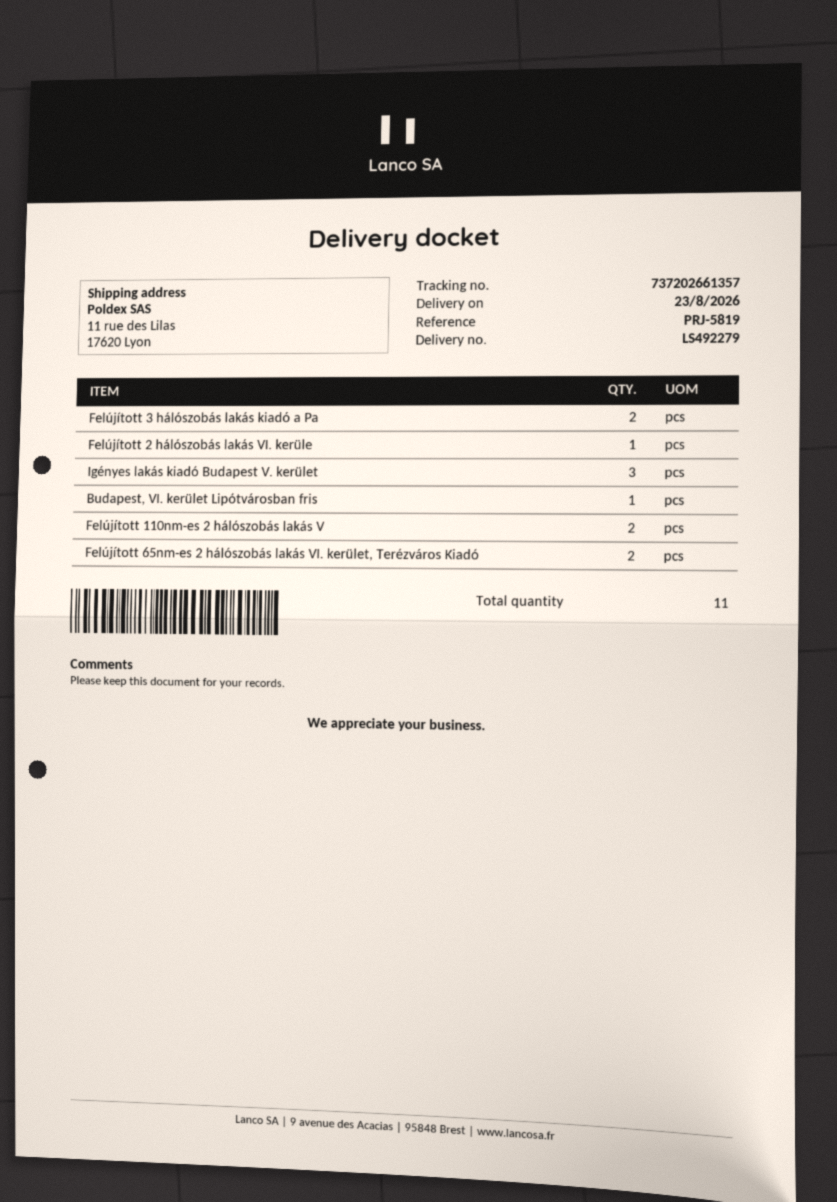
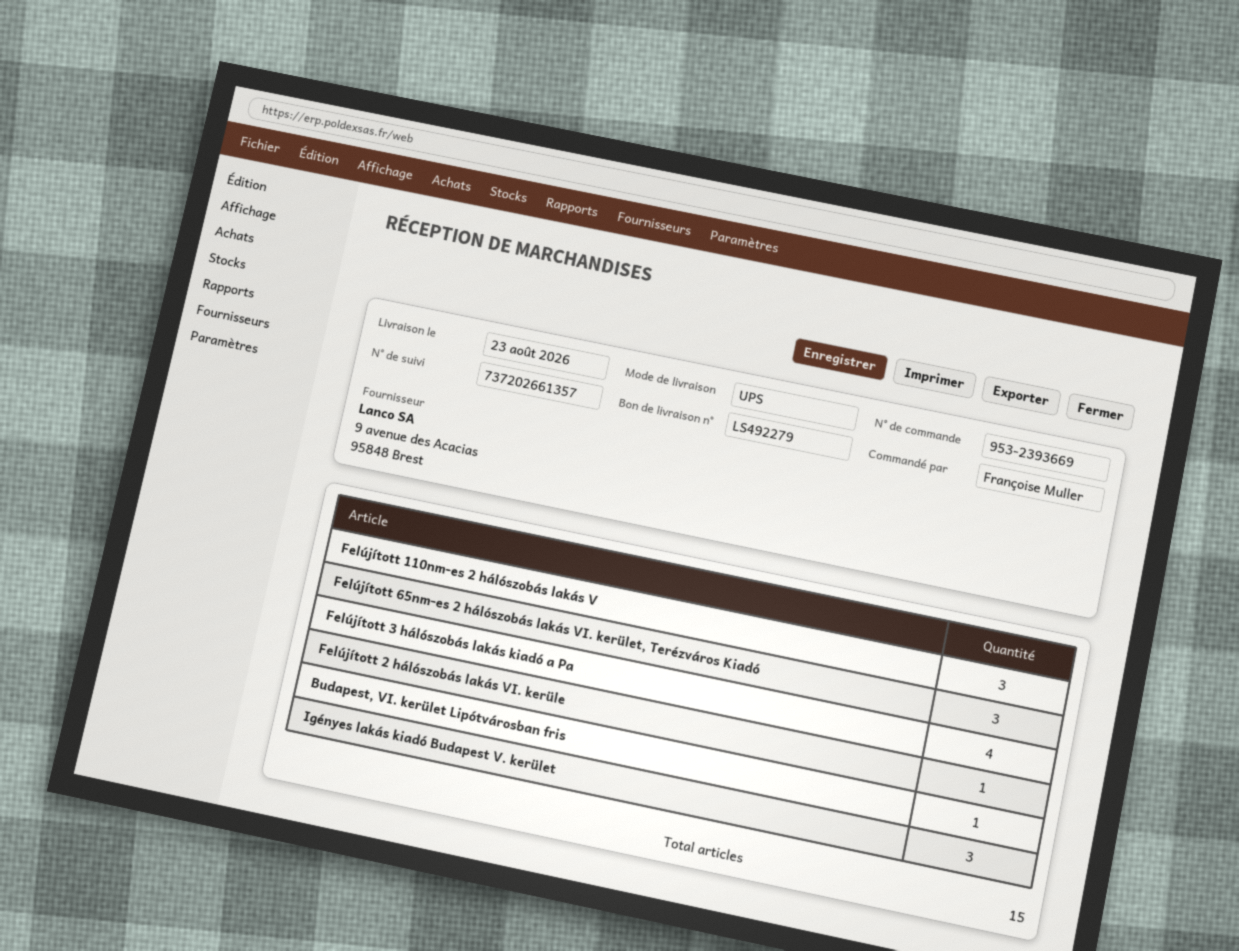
Felújított 3 hálószobás lakás kiadó a Pa: 2 -> 4
Felújított 110nm-es 2 hálószobás lakás V: 2 -> 3
Felújított 65nm-es 2 hálószobás lakás VI. kerület, Terézváros Kiadó: 2 -> 3
total quantity: 11 -> 15

